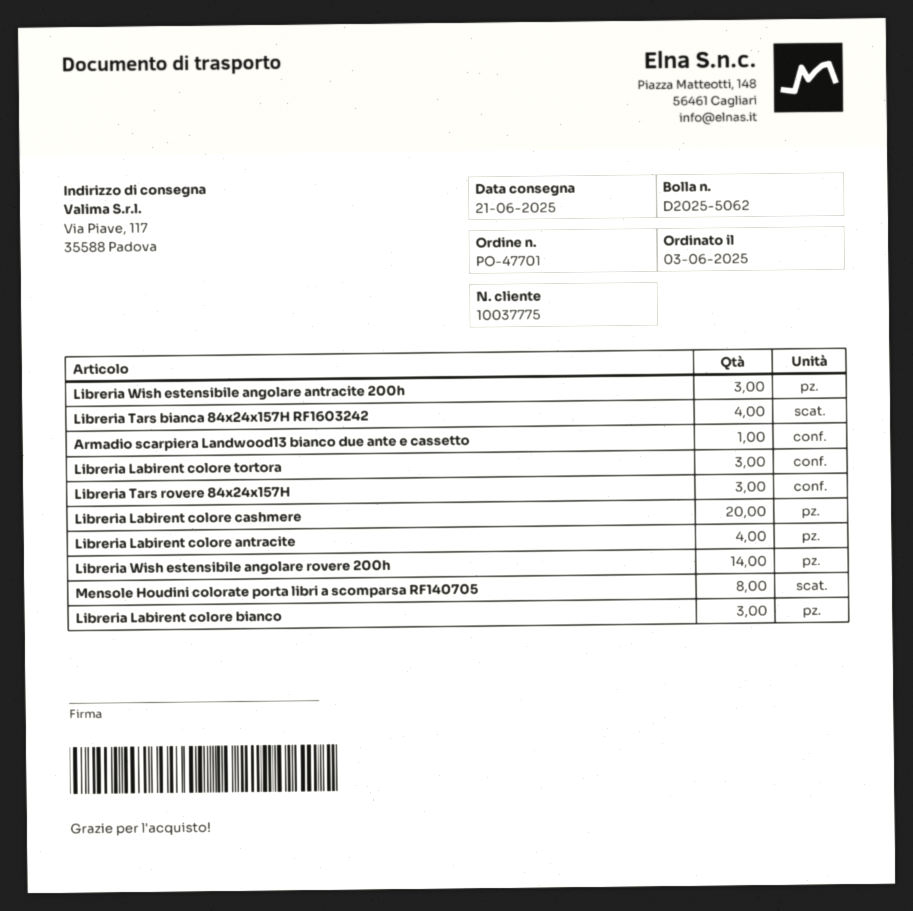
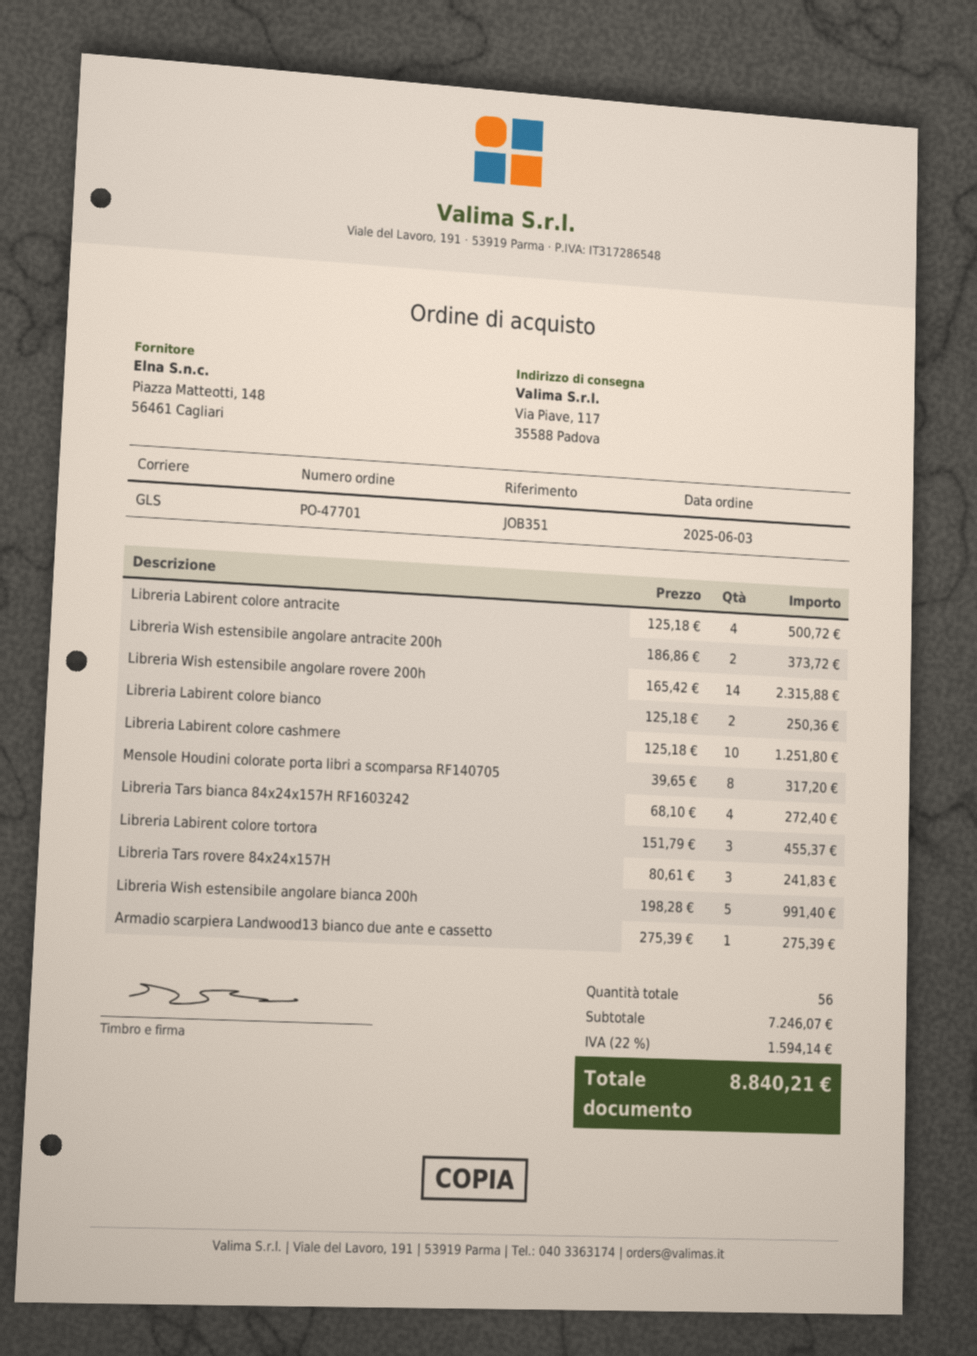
Libreria Wish estensibile angolare antracite 200h: 3 -> 2
Libreria Labirent colore cashmere: 20 -> 10
Libreria Labirent colore bianco: 3 -> 2
Libreria Wish estensibile angolare bianca 200h: none -> 5

